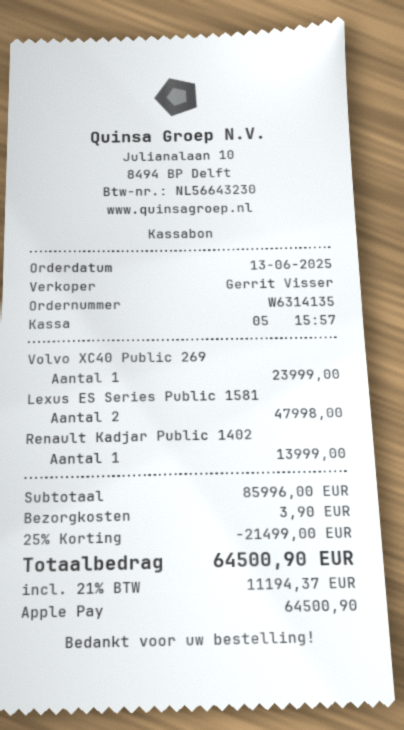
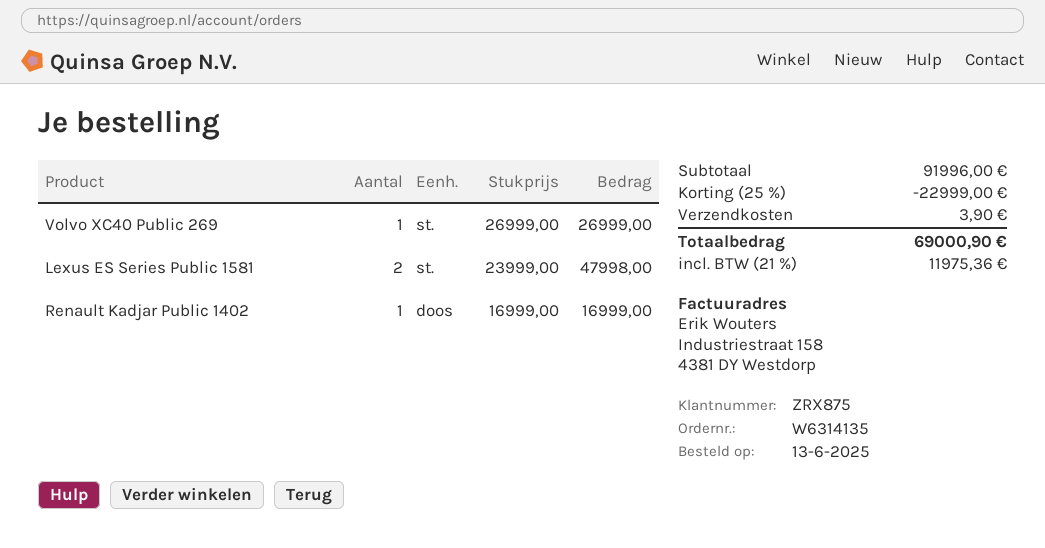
Volvo XC40 Public 269: 1 for 23999.00 -> 1 for 26999.00
Renault Kadjar Public 1402: 1 for 13999.00 -> 1 for 16999.00
subtotal: 85996.00 -> 91996.00
discount: 25% = 21499.00 -> 25% = 22999.00
tax: 21% = 11194.37 -> 21% = 11975.36
total: 64500.90 -> 69000.90

